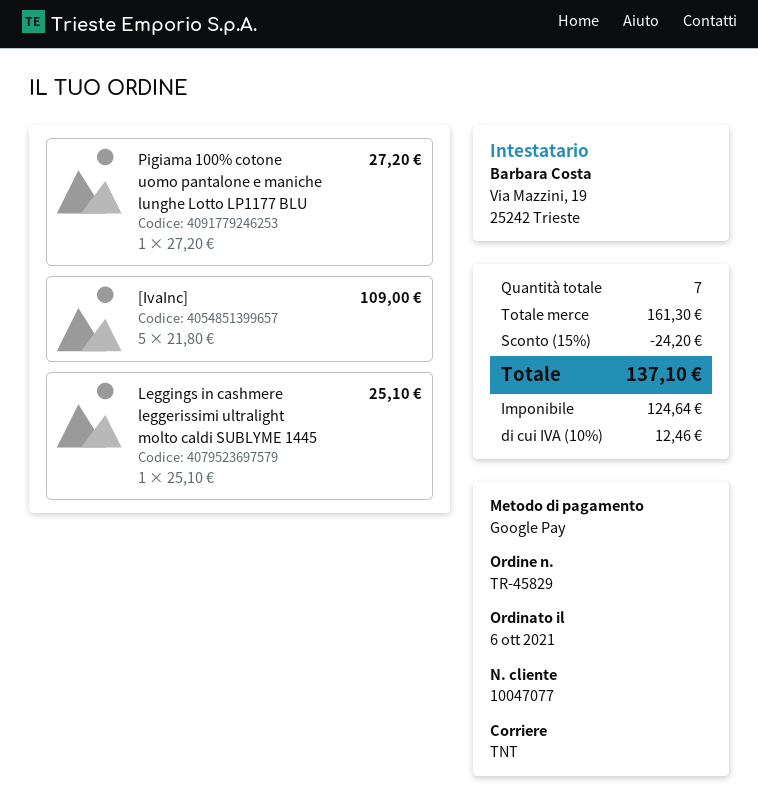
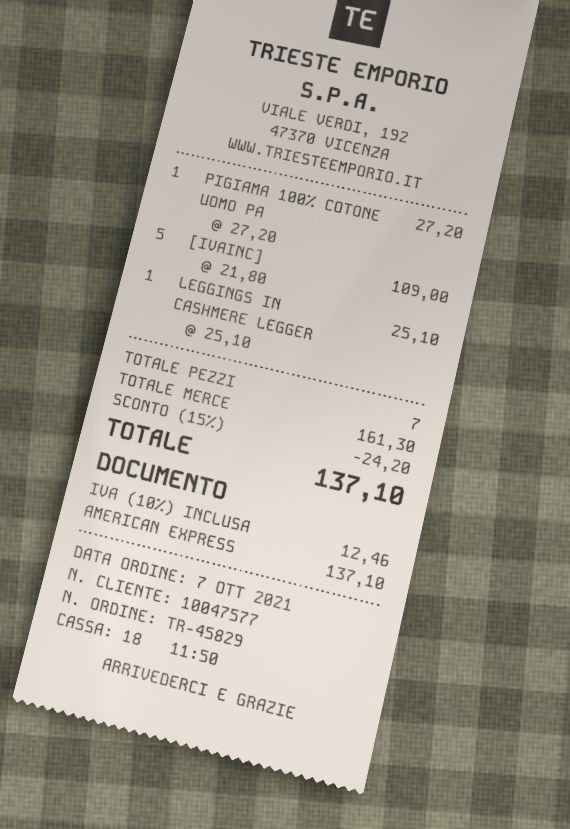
order date: 2021-10-06 -> 2021-10-07
customer number: 10047077 -> 10047577
payment method: Google Pay -> American Express

